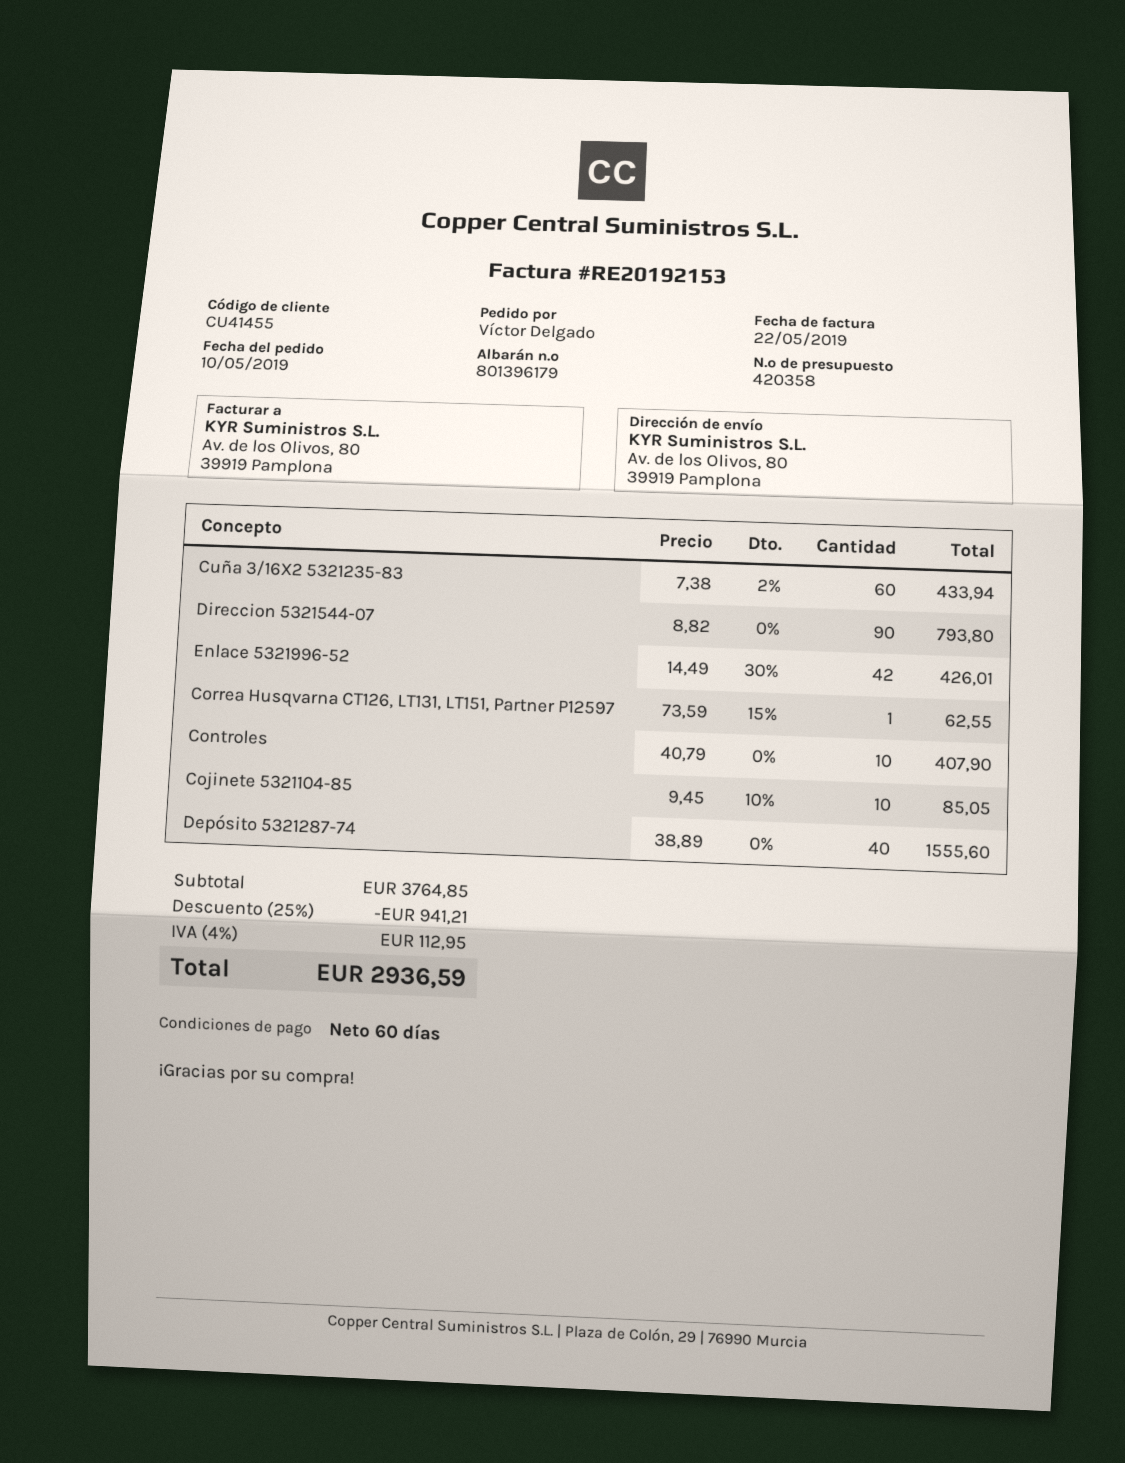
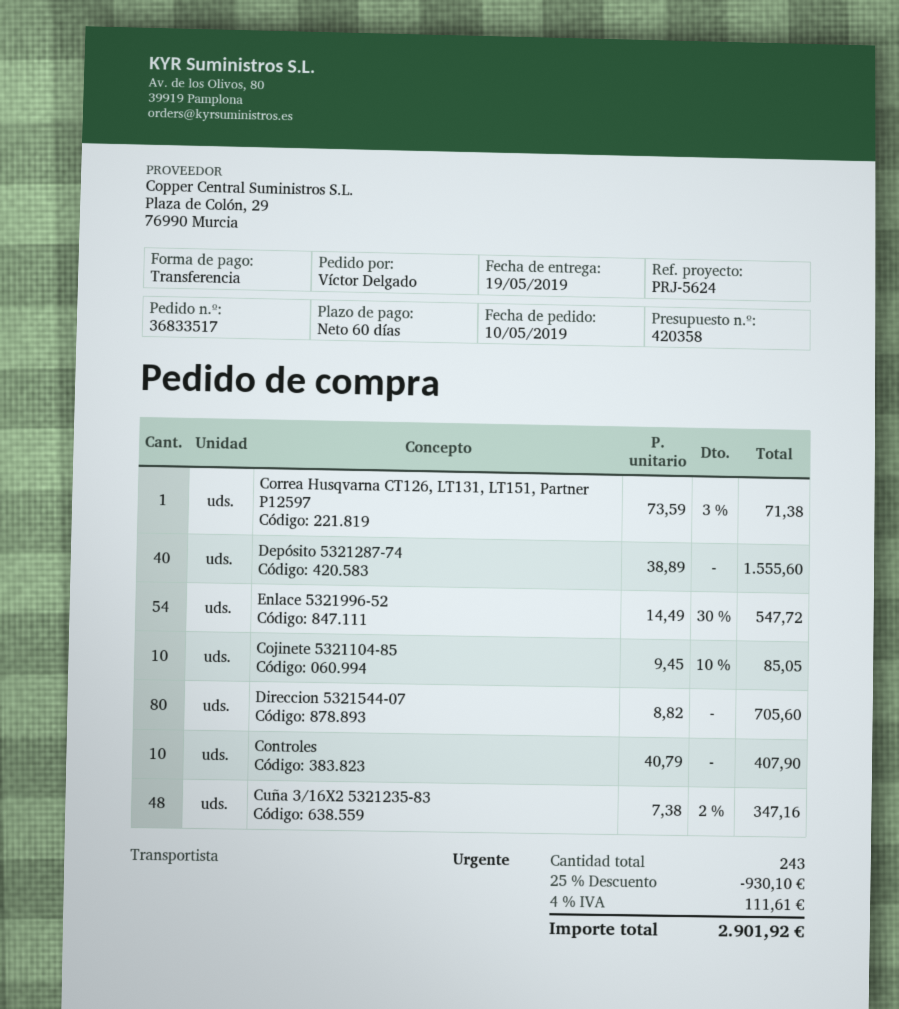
Cuña 3/16X2 5321235-83: 60 x 7.38 - 2% = 433.94 -> 48 x 7.38 - 2% = 347.16
Direccion 5321544-07: 90 x 8.82 = 793.80 -> 80 x 8.82 = 705.60
Enlace 5321996-52: 42 x 14.49 - 30% = 426.01 -> 54 x 14.49 - 30% = 547.72
Correa Husqvarna CT126, LT131, LT151, Partner P12597: 1 x 73.59 - 15% = 62.55 -> 1 x 73.59 - 3% = 71.38
discount: 25% = 941.21 -> 25% = 930.10
tax: 4% = 112.95 -> 4% = 111.61
total: 2936.59 -> 2901.92

